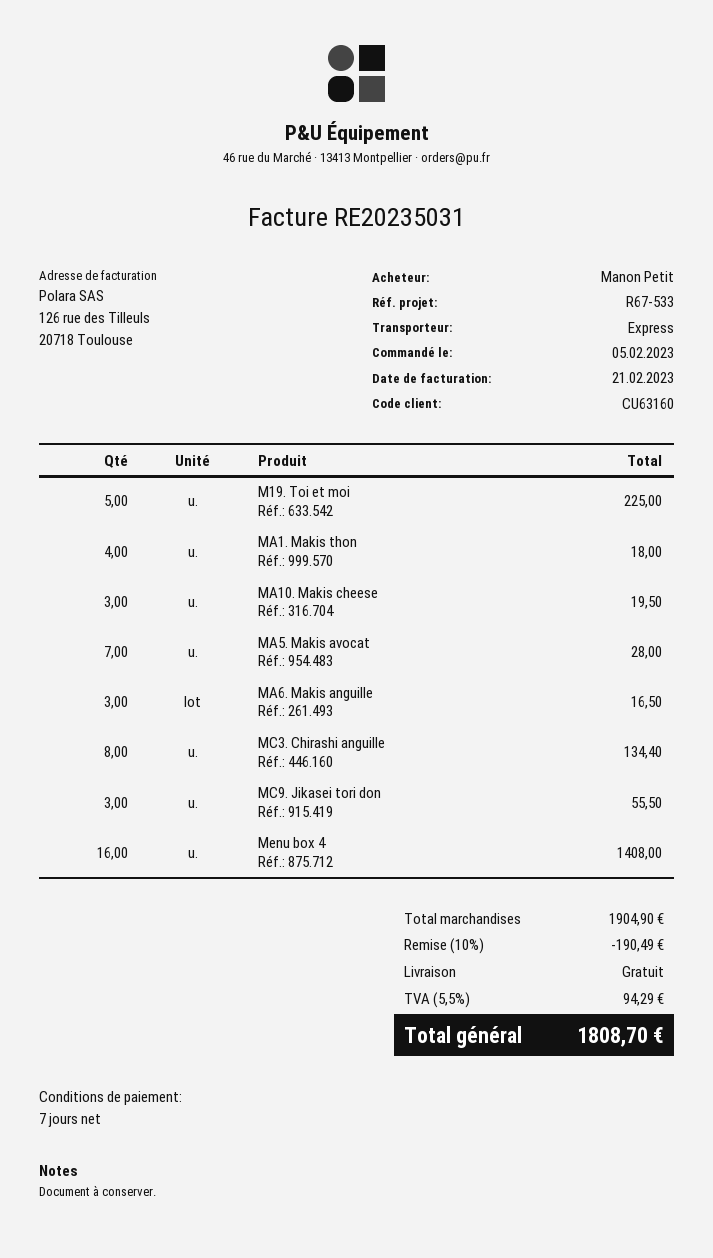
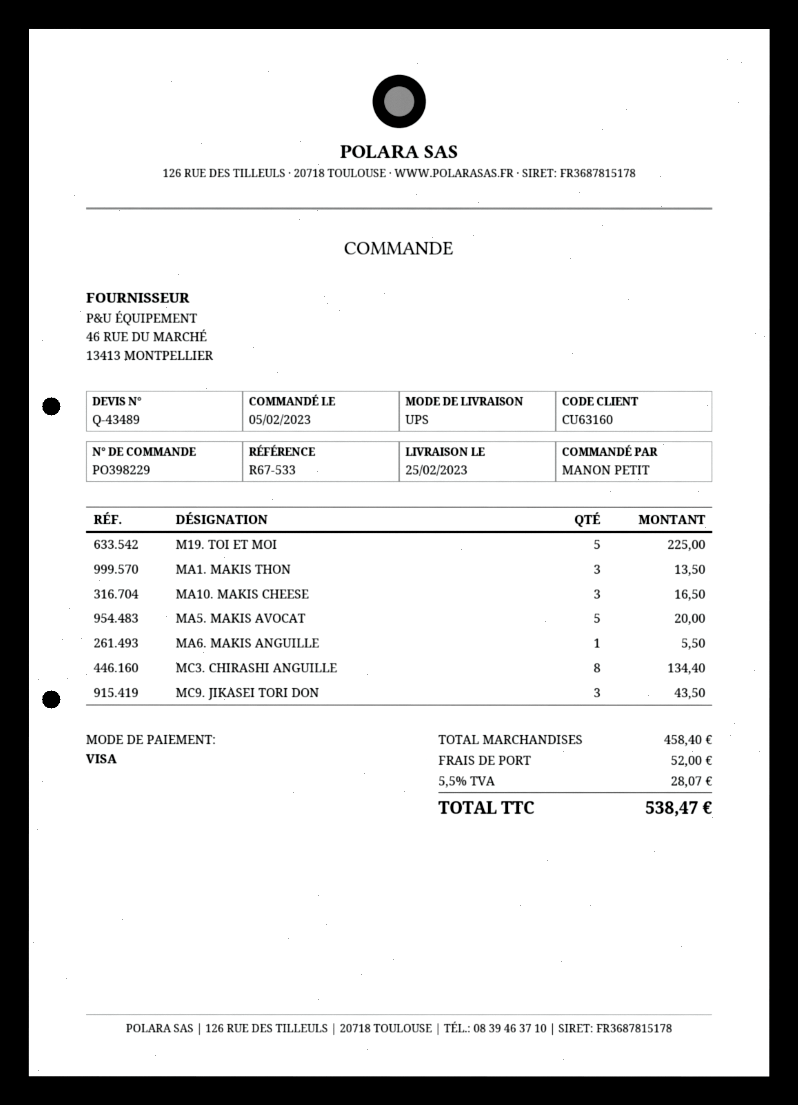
shipping method: express -> UPS
MA1. Makis thon: 4 for 18.00 -> 3 for 13.50
MA10. Makis cheese: 3 for 19.50 -> 3 for 16.50
MA5. Makis avocat: 7 for 28.00 -> 5 for 20.00
MA6. Makis anguille: 3 for 16.50 -> 1 for 5.50
MC9. Jikasei tori don: 3 for 55.50 -> 3 for 43.50
Menu box 4: 16 for 1408.00 -> none
subtotal: 1904.90 -> 458.40
discount: 10% = 190.49 -> none
shipping: 0.00 -> 52.00
tax: 5.5% = 94.29 -> 5.5% = 28.07
total: 1808.70 -> 538.47

